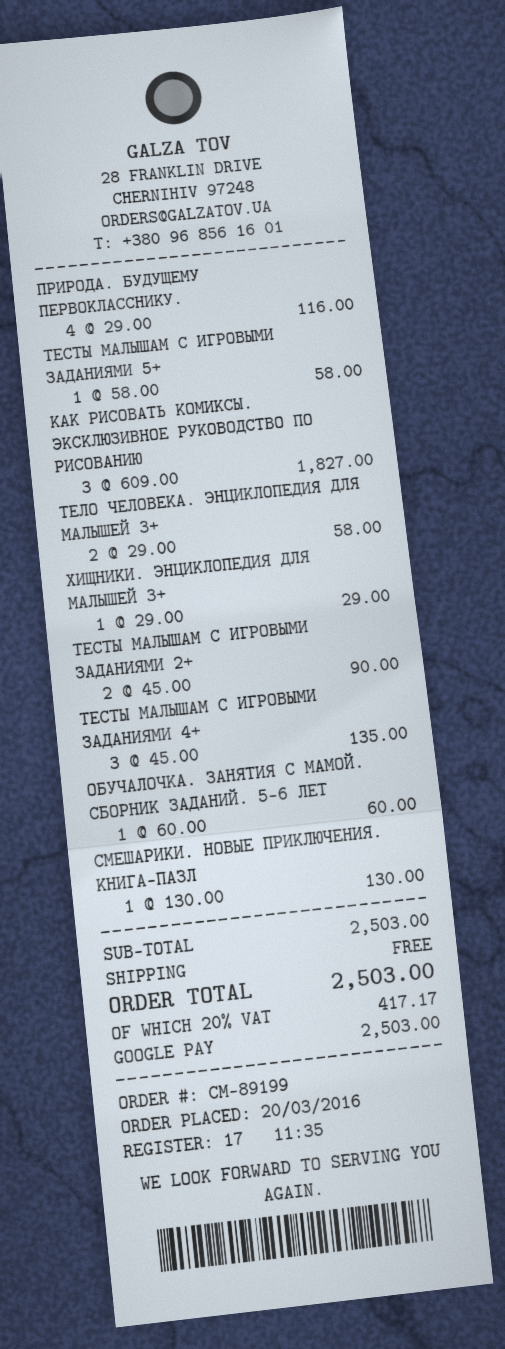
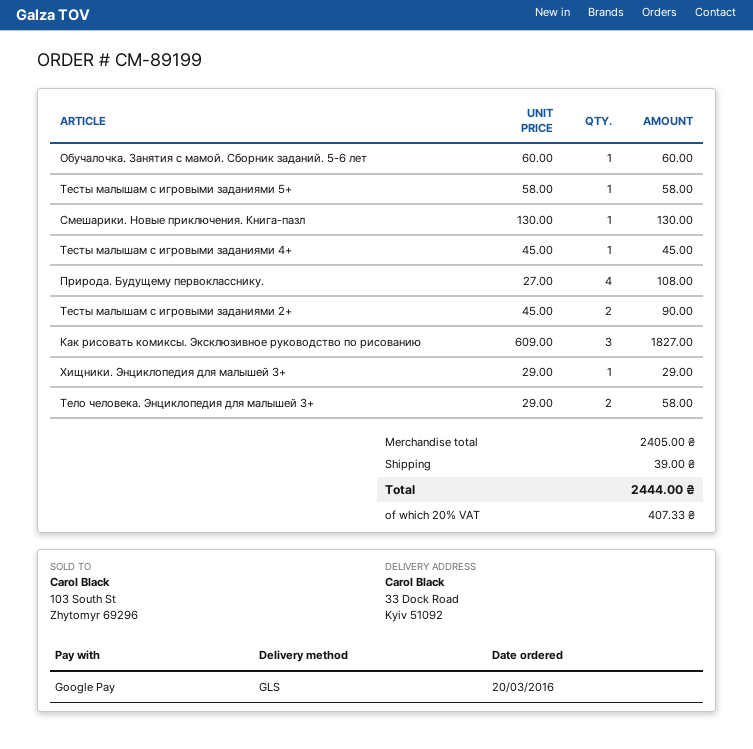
ПРИРОДА. БУДУЩЕМУ ПЕРВОКЛАССНИКУ.: 4 x 29.00 = 116.00 -> 4 x 27.00 = 108.00
ТЕСТЫ МАЛЫШАМ С ИГРОВЫМИ ЗАДАНИЯМИ 4+: 3 x 45.00 = 135.00 -> 1 x 45.00 = 45.00
subtotal: 2503.00 -> 2405.00
shipping: 0.00 -> 39.00
tax: 20% = 417.17 -> 20% = 407.33
total: 2503.00 -> 2444.00

